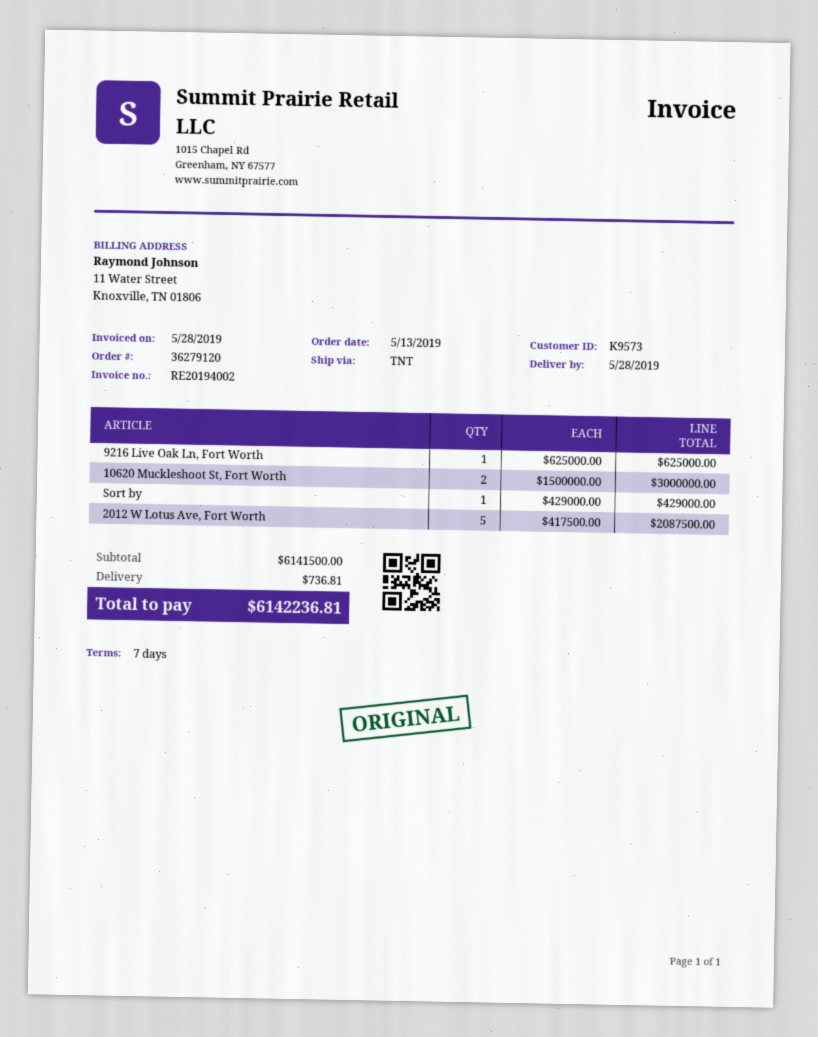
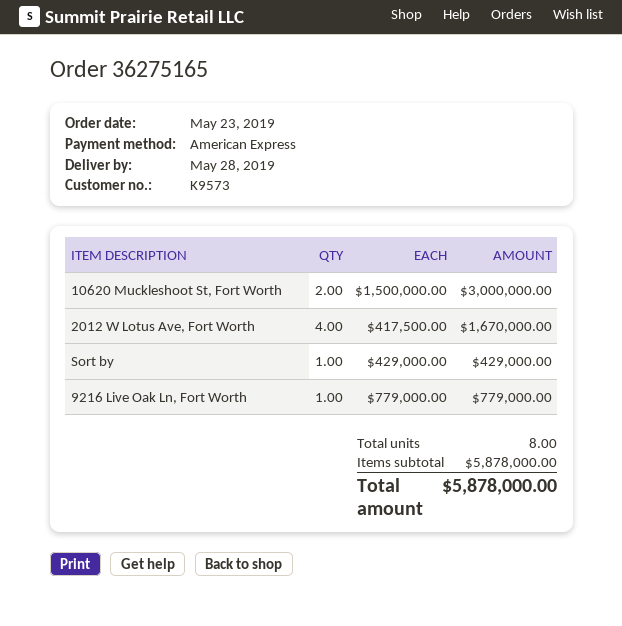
order number: 36279120 -> 36275165
order date: 2019-05-13 -> 2019-05-23
9216 Live Oak Ln, Fort Worth: 1 x 625000.00 = 625000.00 -> 1 x 779000.00 = 779000.00
2012 W Lotus Ave, Fort Worth: 5 x 417500.00 = 2087500.00 -> 4 x 417500.00 = 1670000.00
subtotal: 6141500.00 -> 5878000.00
shipping: 736.81 -> none
total: 6142236.81 -> 5878000.00

